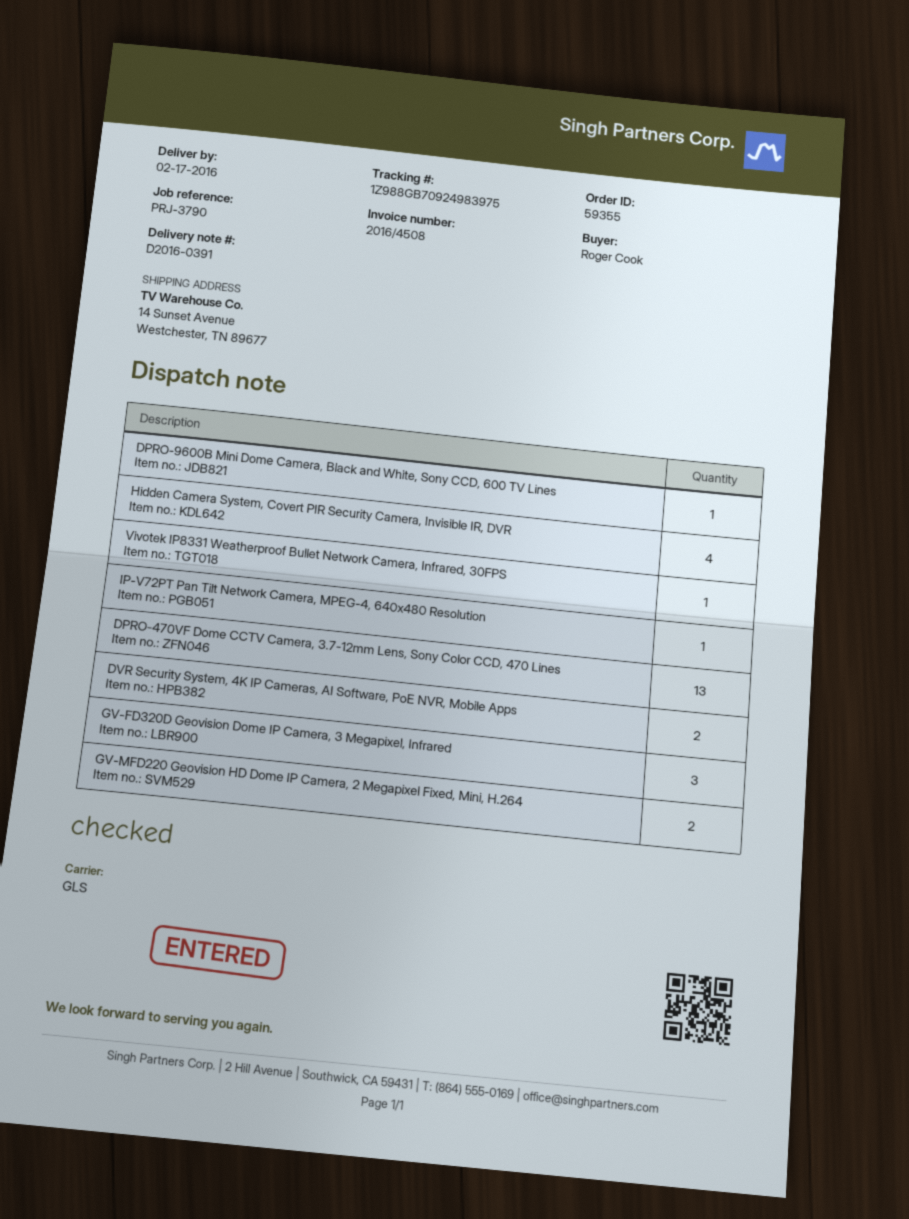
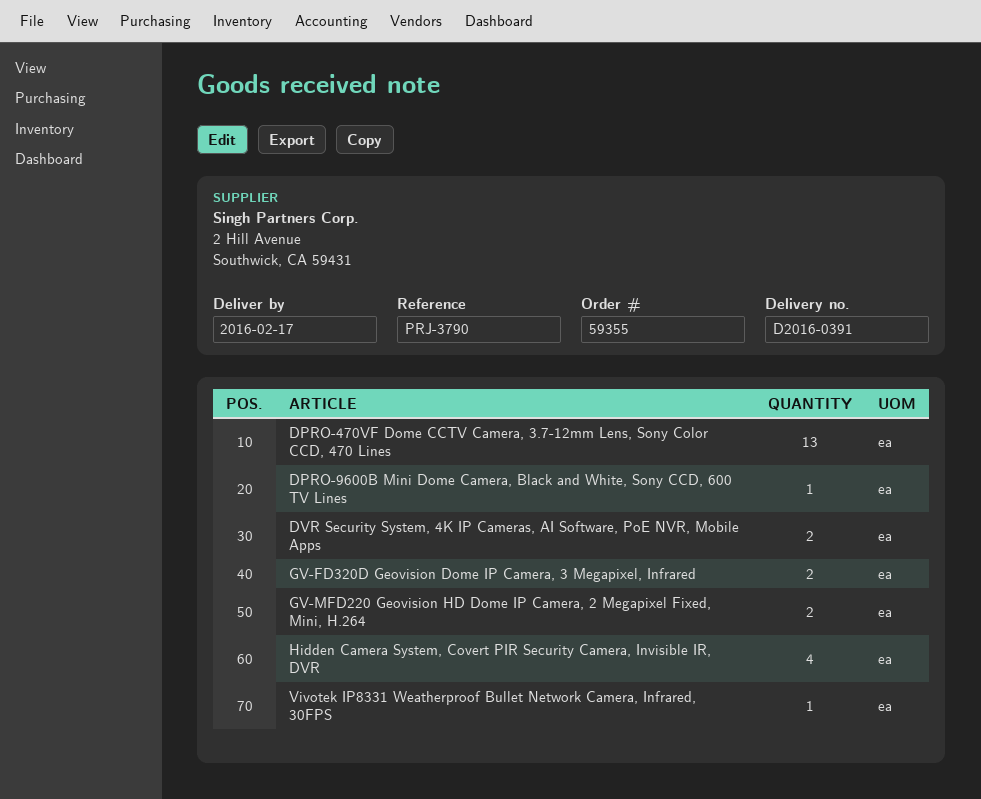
IP-V72PT Pan Tilt Network Camera, MPEG-4, 640x480 Resolution: 1 -> none
GV-FD320D Geovision Dome IP Camera, 3 Megapixel, Infrared: 3 -> 2

